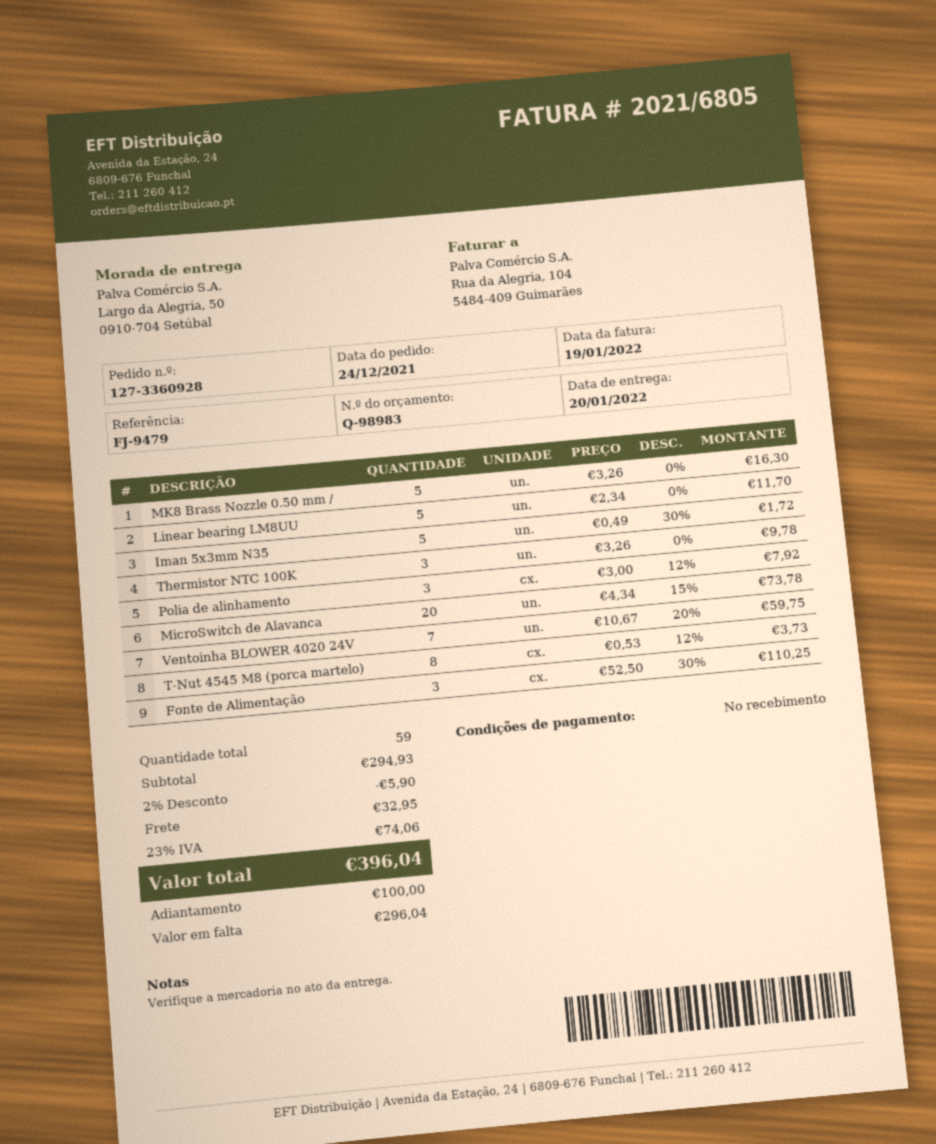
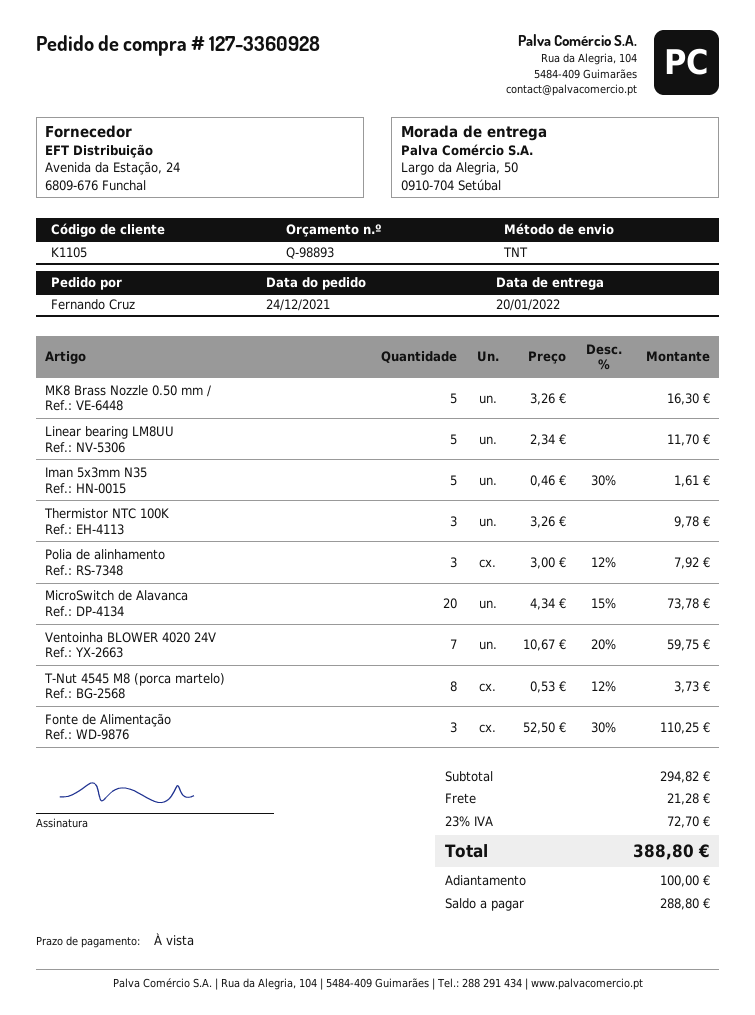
quote number: Q-98983 -> Q-98893
Iman 5x3mm N35: 5 x 0.49 - 30% = 1.72 -> 5 x 0.46 - 30% = 1.61
subtotal: 294.93 -> 294.82
discount: 2% = 5.90 -> none
shipping: 32.95 -> 21.28
tax: 23% = 74.06 -> 23% = 72.70
total: 396.04 -> 388.80
balance: 296.04 -> 288.80

